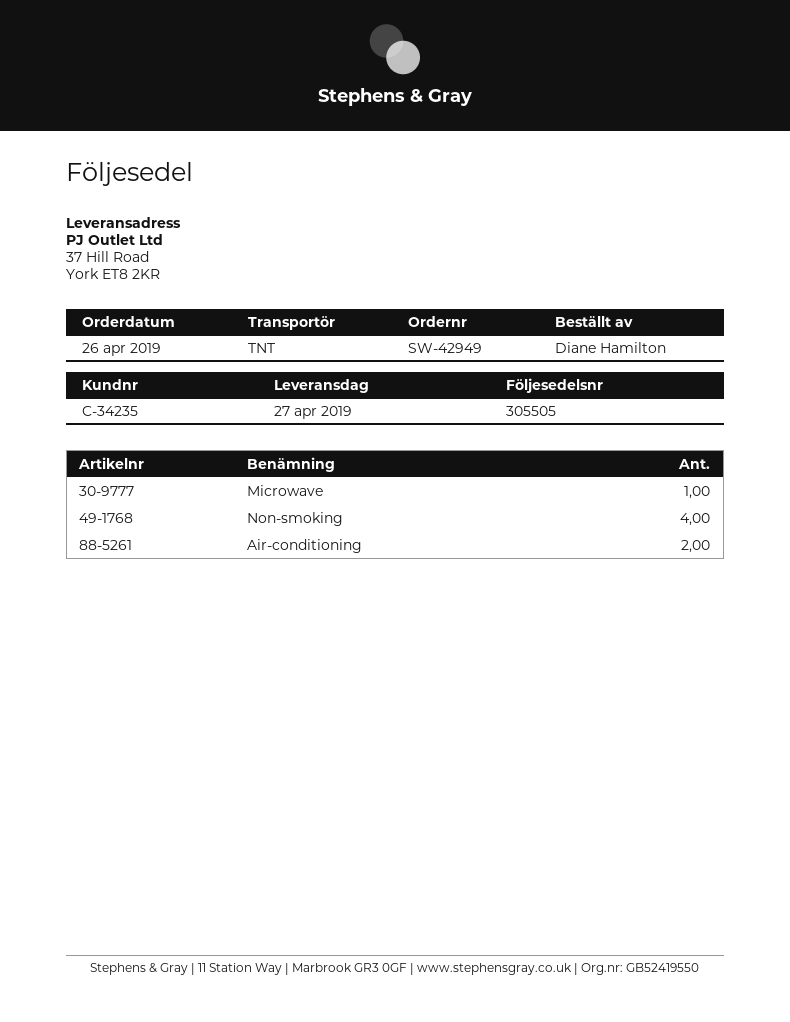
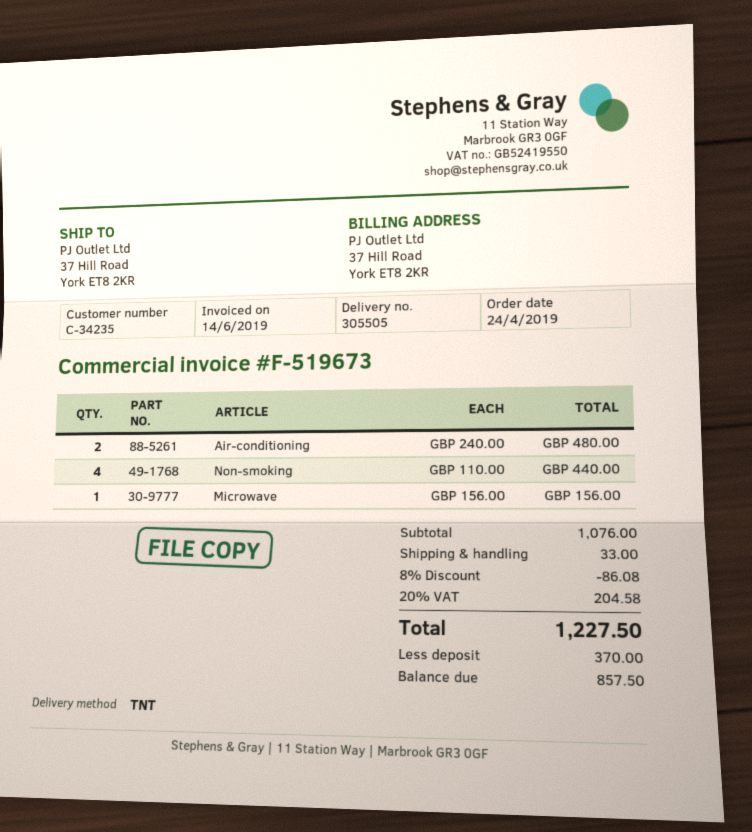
order date: 2019-04-26 -> 2019-04-24

